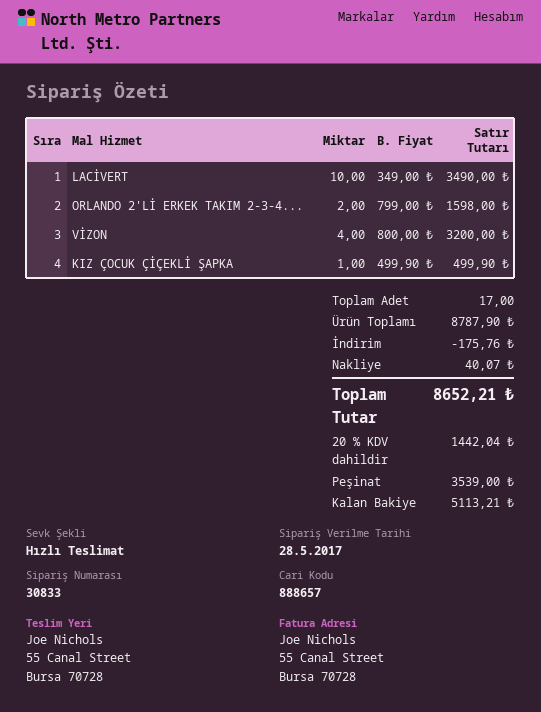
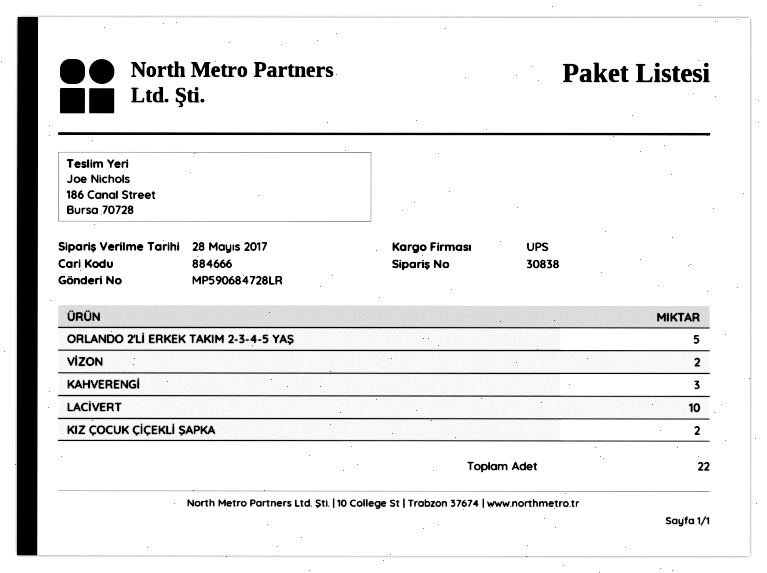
order number: 30833 -> 30838
customer number: 888657 -> 884666
shipping method: express -> UPS
ship to: 55 Canal Street, Bursa 70728 -> 186 Canal Street, Bursa 70728
ORLANDO 2'Lİ ERKEK TAKIM 2-3-4...: 2 -> 5
VİZON: 4 -> 2
KIZ ÇOCUK ÇİÇEKLİ ŞAPKA: 1 -> 2
KAHVERENGİ: none -> 3
total quantity: 17 -> 22

